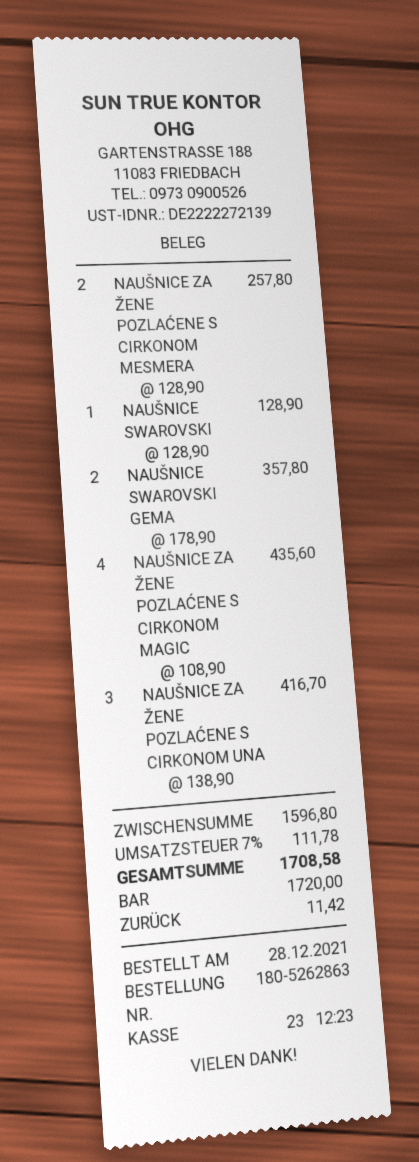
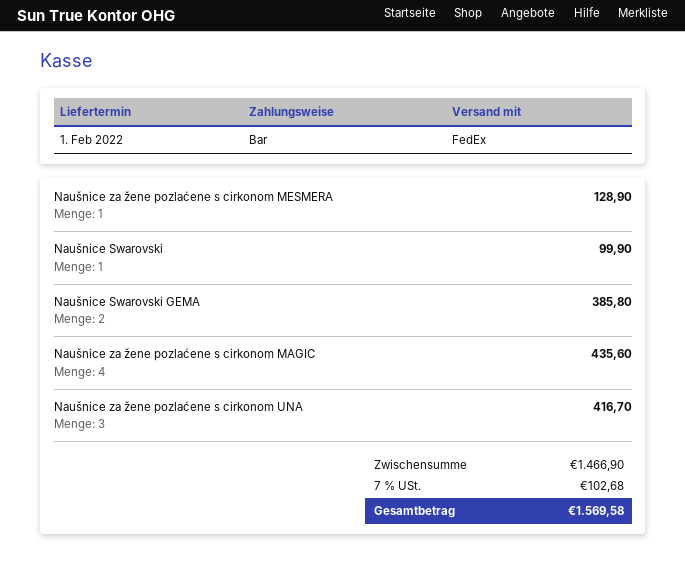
NAUŠNICE ZA ŽENE POZLAĆENE S CIRKONOM MESMERA: 2 for 257.80 -> 1 for 128.90
NAUŠNICE SWAROVSKI: 1 for 128.90 -> 1 for 99.90
NAUŠNICE SWAROVSKI GEMA: 2 for 357.80 -> 2 for 385.80
subtotal: 1596.80 -> 1466.90
tax: 7% = 111.78 -> 7% = 102.68
total: 1708.58 -> 1569.58

